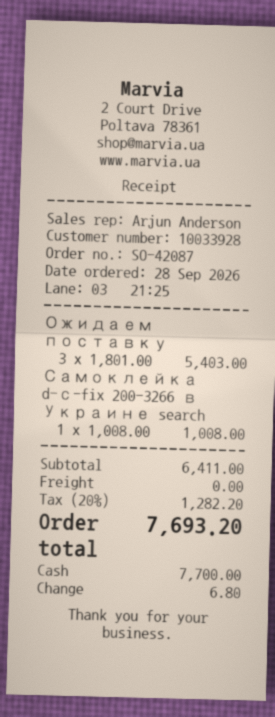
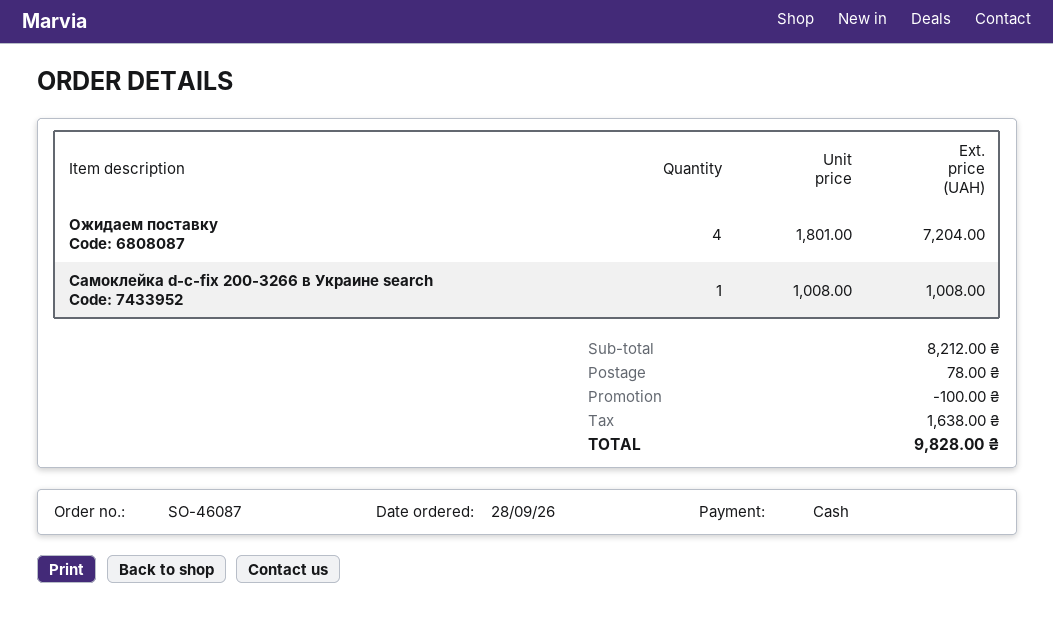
order number: SO-42087 -> SO-46087
Ожидаем поставку: 3 x 1801.00 = 5403.00 -> 4 x 1801.00 = 7204.00
subtotal: 6411.00 -> 8212.00
discount: none -> 100.00
shipping: 0.00 -> 78.00
tax: 1282.20 -> 1638.00
total: 7693.20 -> 9828.00

